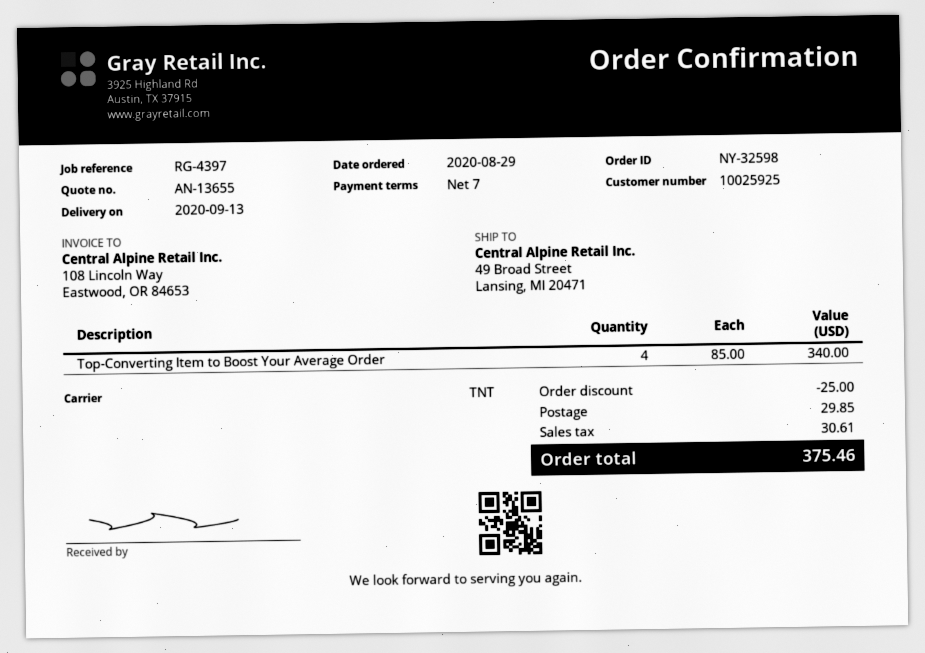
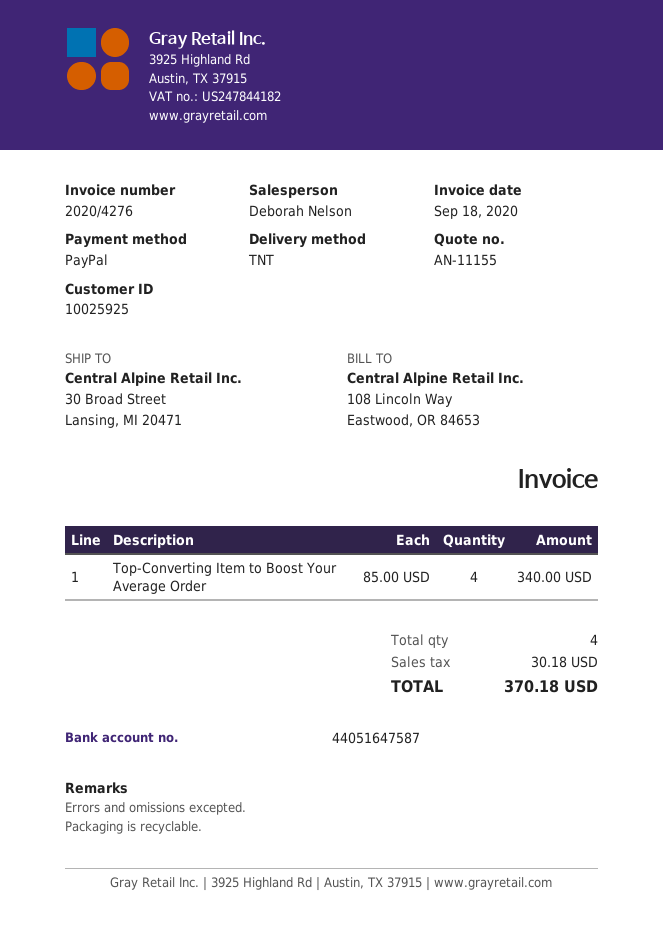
quote number: AN-13655 -> AN-11155
ship to: 49 Broad Street, Lansing, MI 20471 -> 30 Broad Street, Lansing, MI 20471
discount: 25.00 -> none
shipping: 29.85 -> none
tax: 30.61 -> 30.18
total: 375.46 -> 370.18

